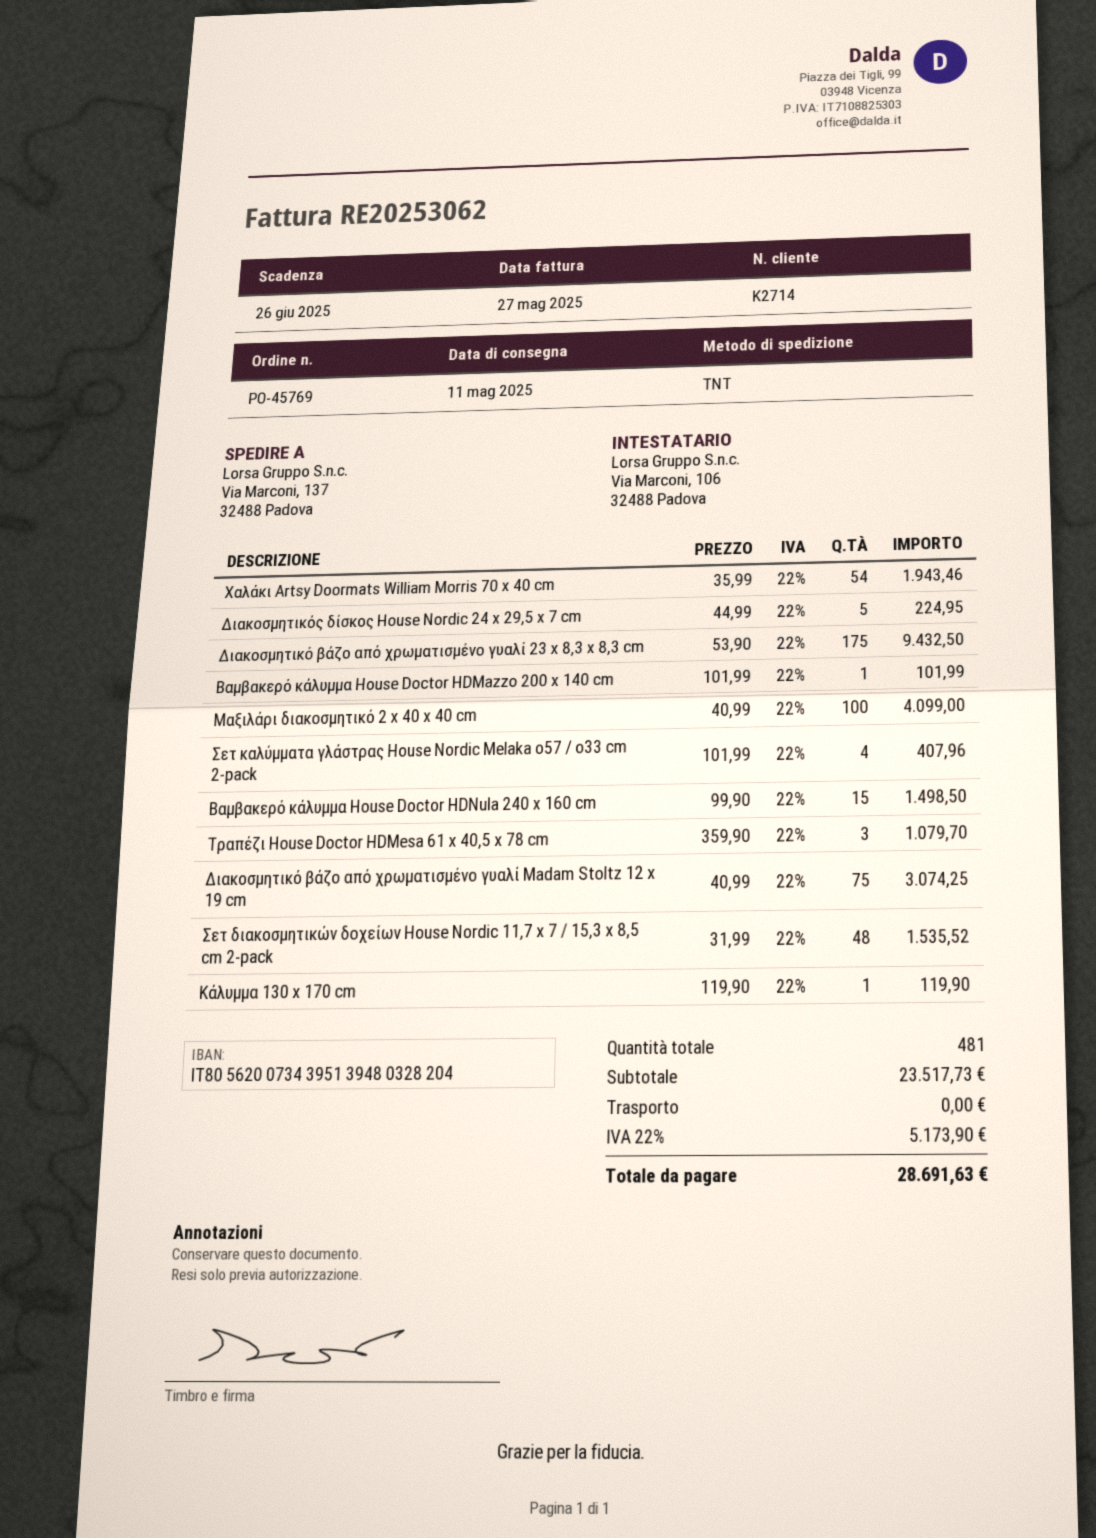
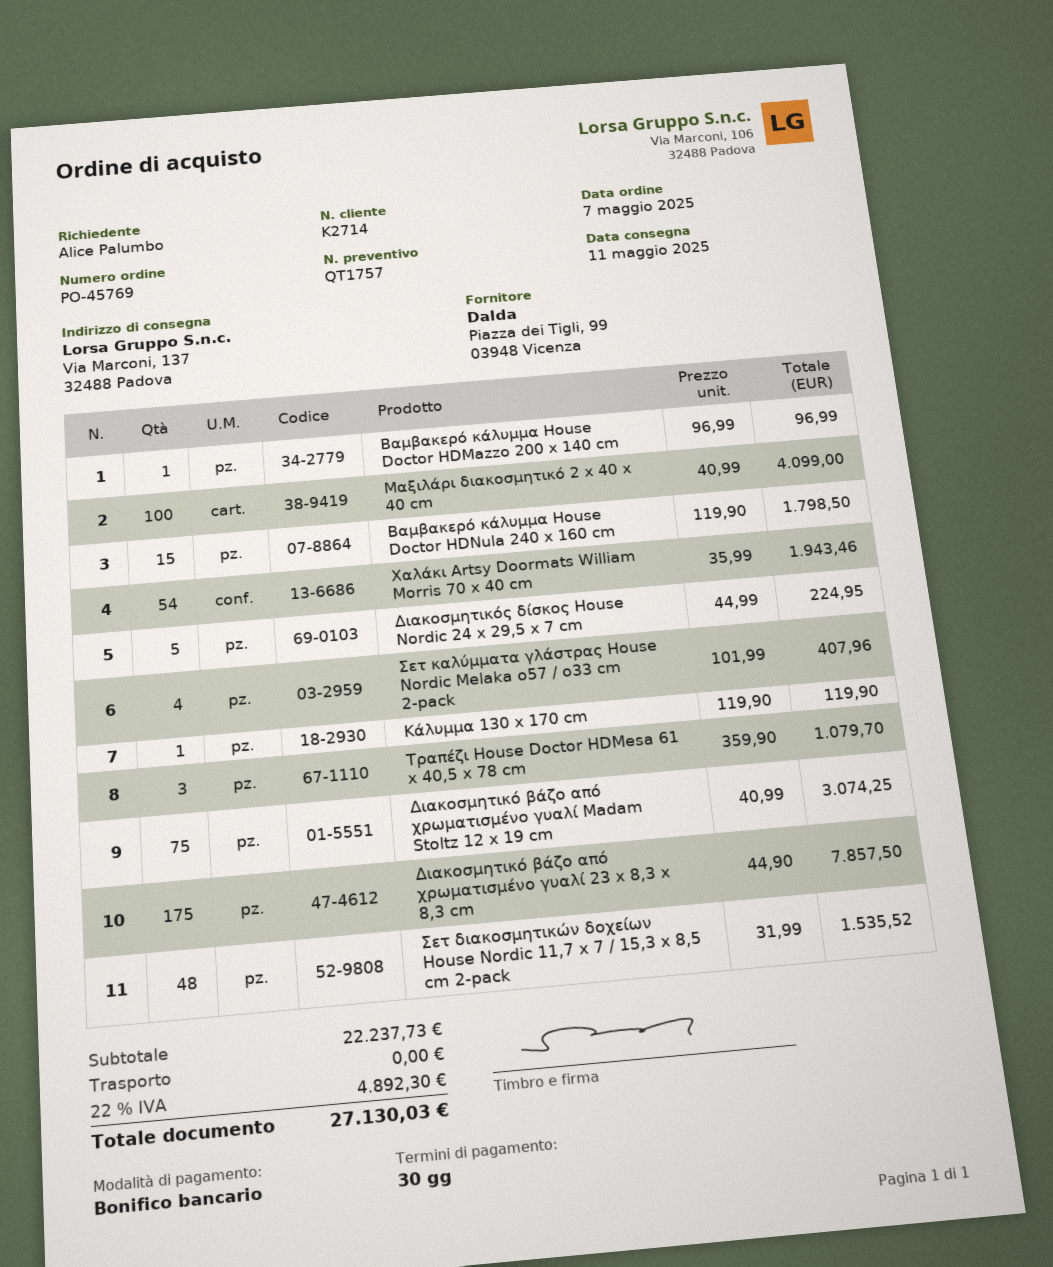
Διακοσμητικό βάζο από χρωματισμένο γυαλί 23 x 8,3 x 8,3 cm: 175 x 53.90 = 9432.50 -> 175 x 44.90 = 7857.50
Βαμβακερό κάλυμμα House Doctor HDMazzo 200 x 140 cm: 1 x 101.99 = 101.99 -> 1 x 96.99 = 96.99
Βαμβακερό κάλυμμα House Doctor HDNula 240 x 160 cm: 15 x 99.90 = 1498.50 -> 15 x 119.90 = 1798.50
subtotal: 23517.73 -> 22237.73
tax: 22% = 5173.90 -> 22% = 4892.30
total: 28691.63 -> 27130.03

